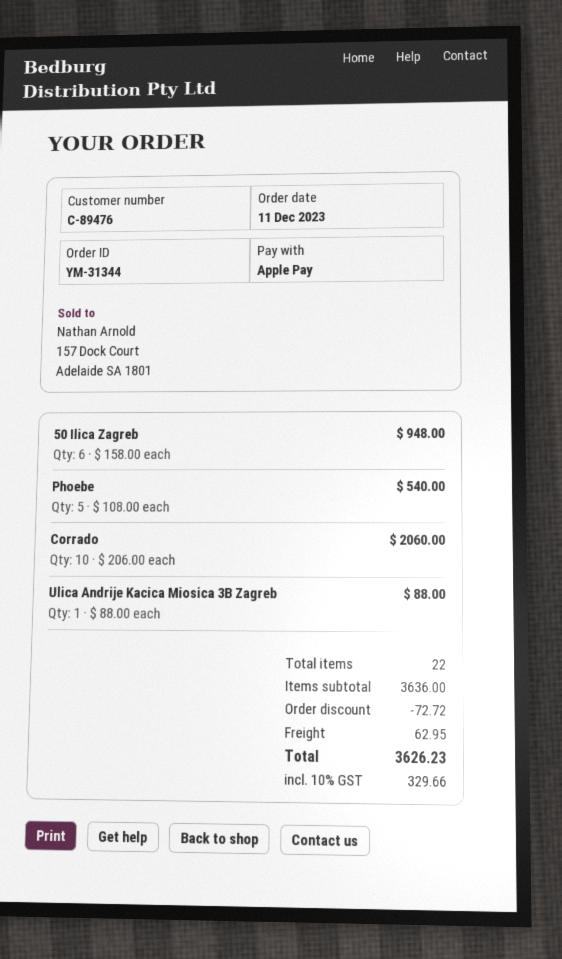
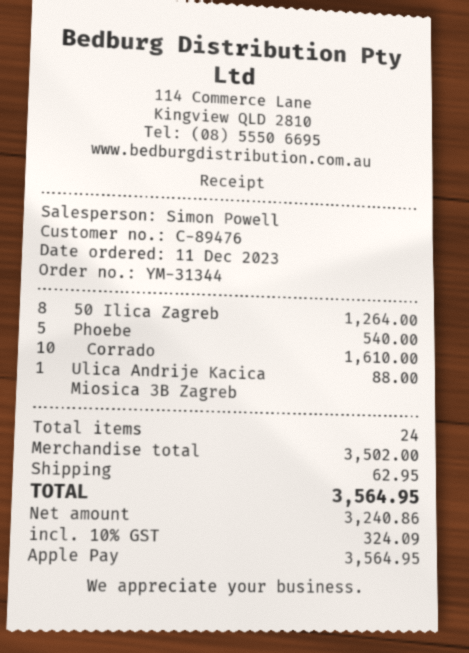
50 Ilica Zagreb: 6 for 948.00 -> 8 for 1264.00
Corrado: 10 for 2060.00 -> 10 for 1610.00
total quantity: 22 -> 24
subtotal: 3636.00 -> 3502.00
discount: 72.72 -> none
tax: 10% = 329.66 -> 10% = 324.09
total: 3626.23 -> 3564.95

